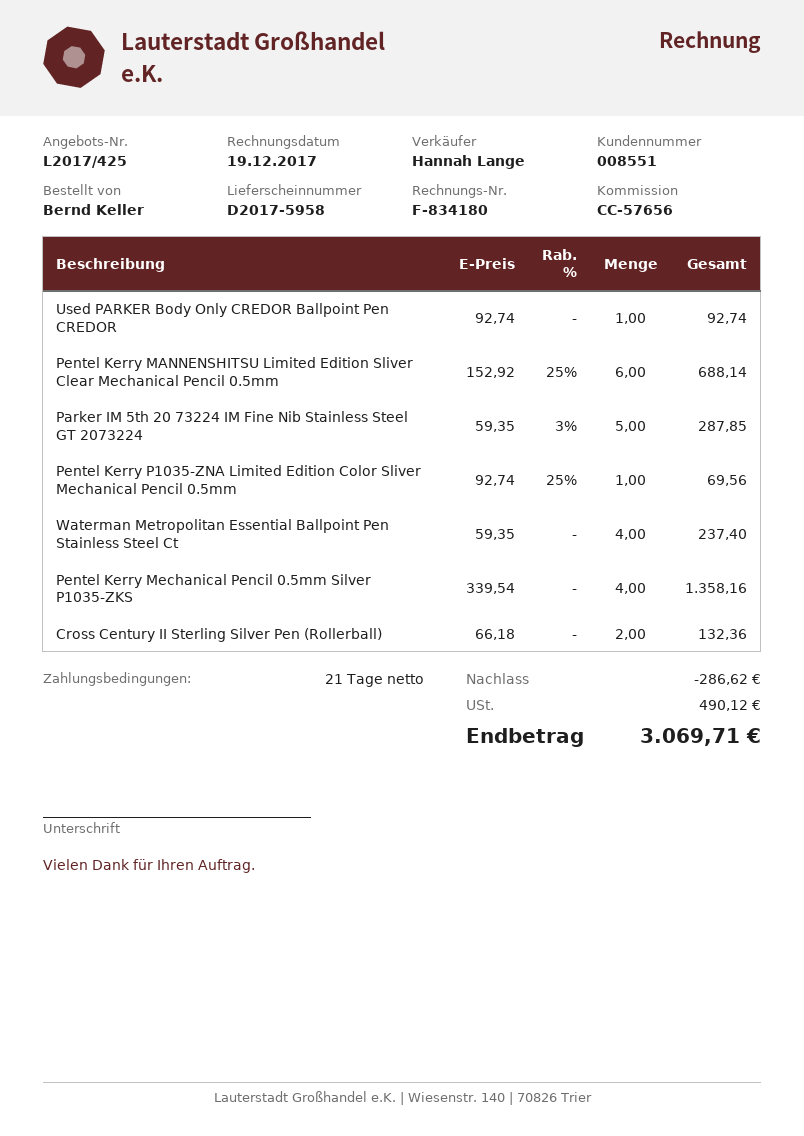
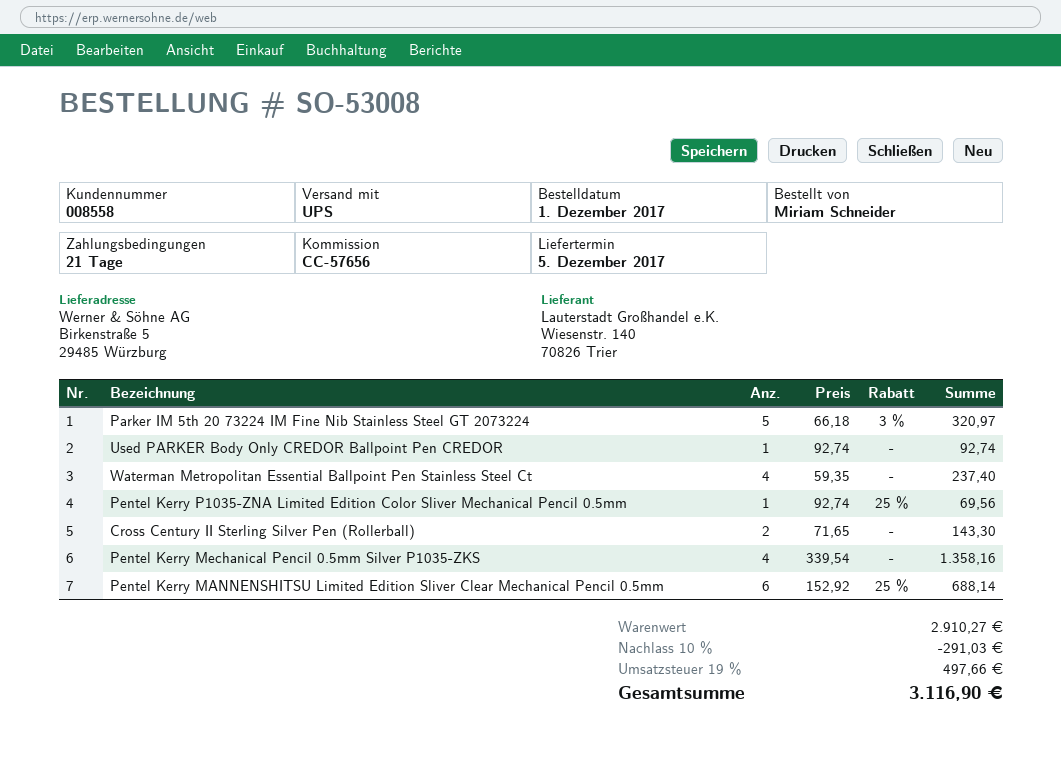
customer number: 008551 -> 008558
ordered by: Bernd Keller -> Miriam Schneider
Parker IM 5th 20 73224 IM Fine Nib Stainless Steel GT 2073224: 5 x 59.35 - 3% = 287.85 -> 5 x 66.18 - 3% = 320.97
Cross Century II Sterling Silver Pen (Rollerball): 2 x 66.18 = 132.36 -> 2 x 71.65 = 143.30
discount: 286.62 -> 291.03
tax: 490.12 -> 497.66
total: 3069.71 -> 3116.90

